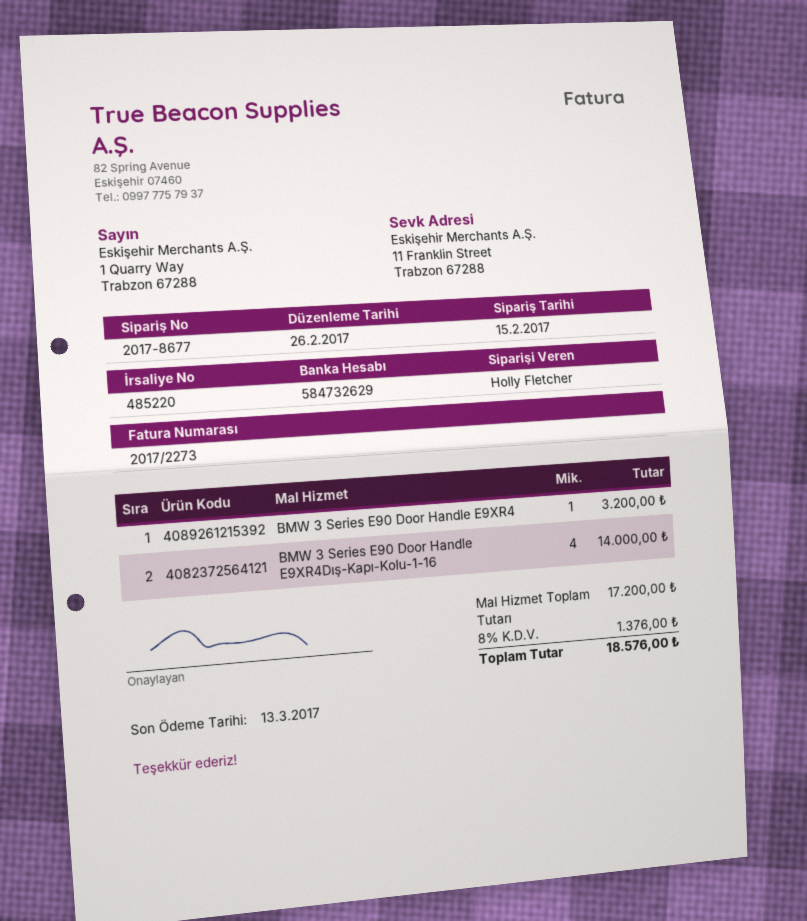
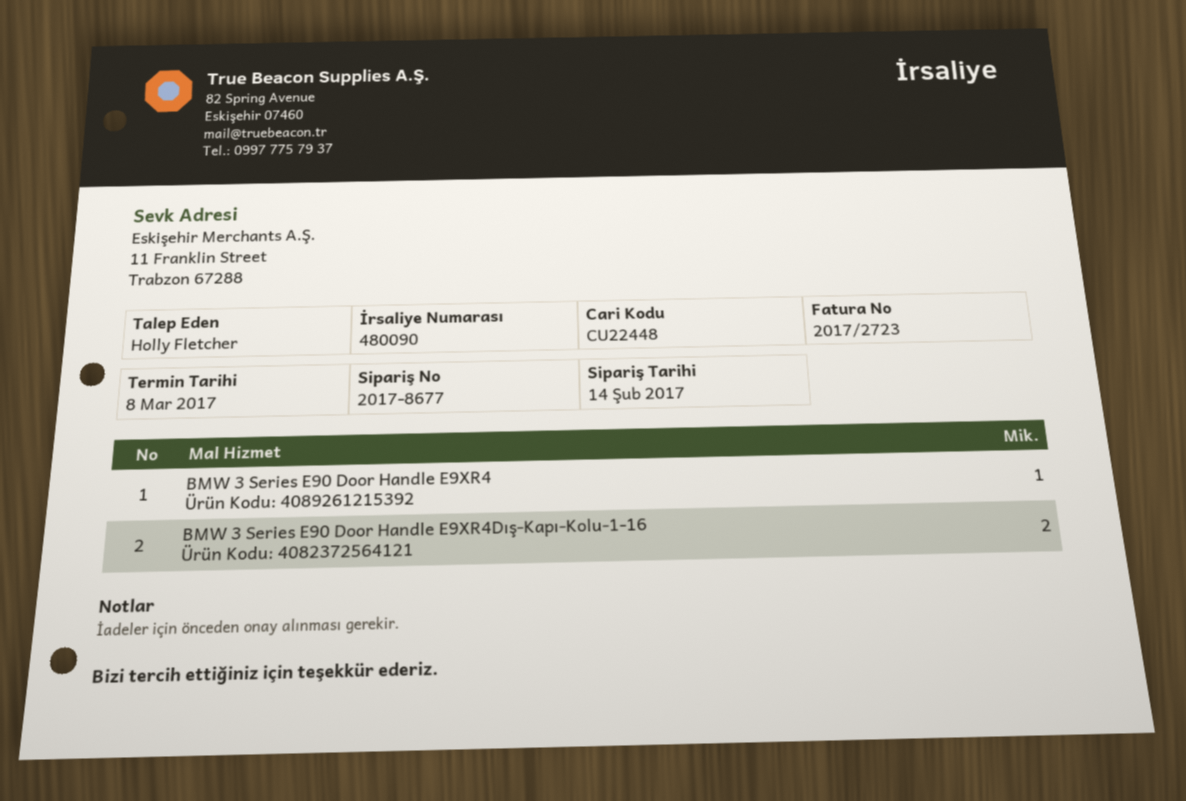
order date: 2017-02-15 -> 2017-02-14
delivery note number: 485220 -> 480090
invoice number: 2017/2273 -> 2017/2723
BMW 3 Series E90 Door Handle E9XR4Dış-Kapı-Kolu-1-16: 4 -> 2

